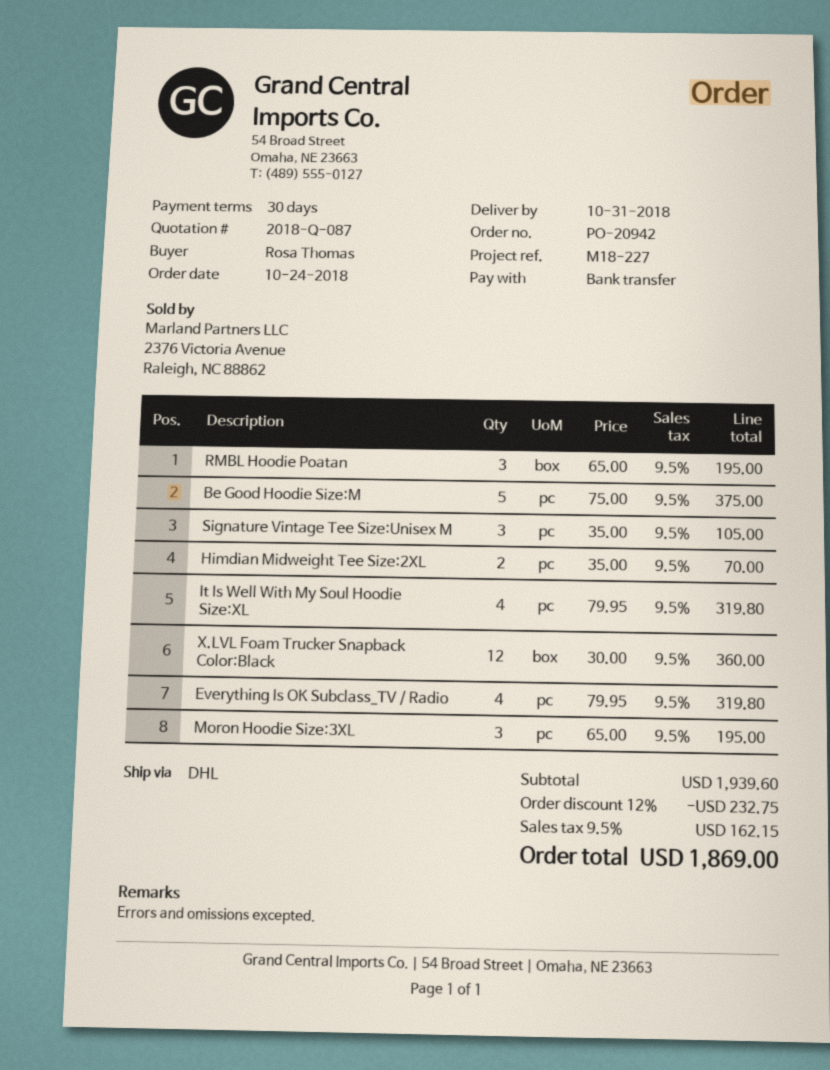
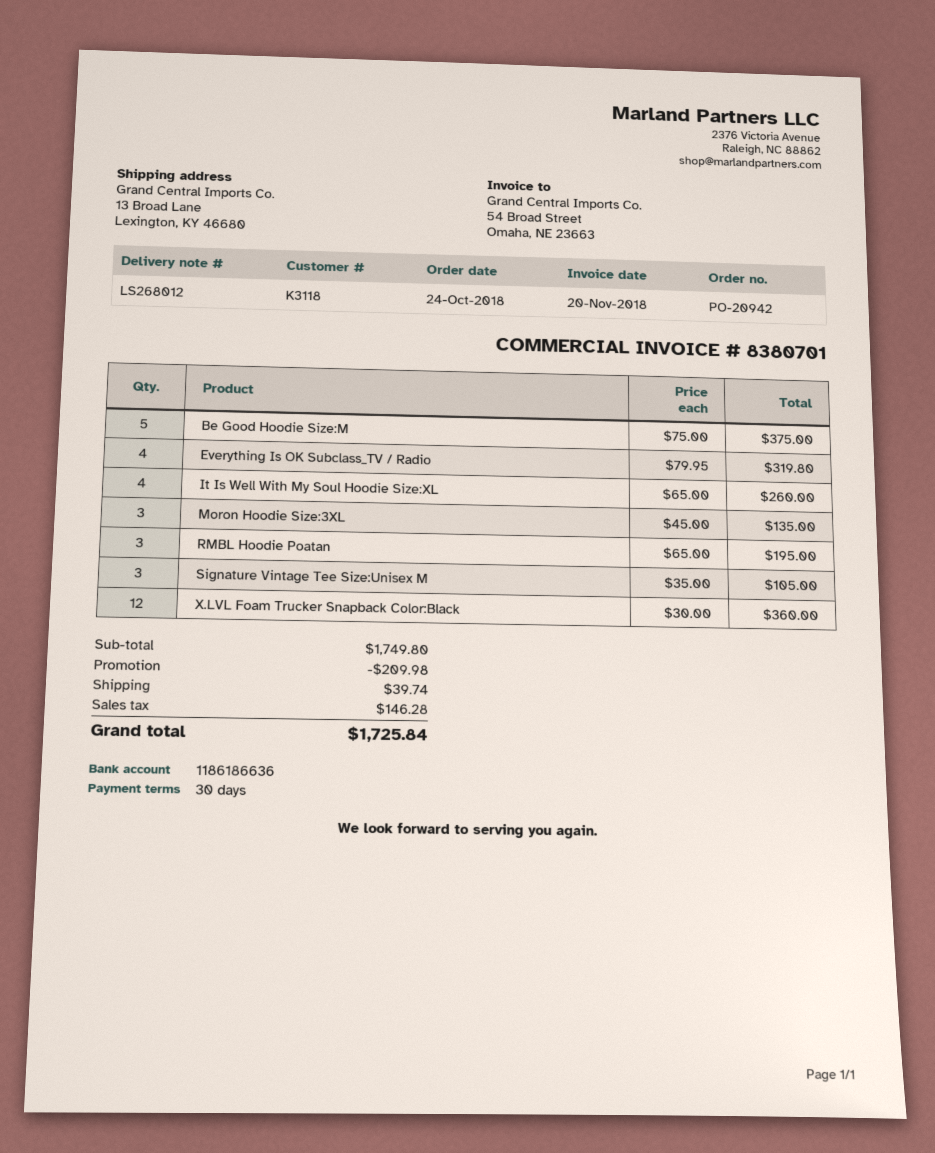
Himdian Midweight Tee Size:2XL: 2 x 35.00 = 70.00 -> none
It Is Well With My Soul Hoodie Size:XL: 4 x 79.95 = 319.80 -> 4 x 65.00 = 260.00
Moron Hoodie Size:3XL: 3 x 65.00 = 195.00 -> 3 x 45.00 = 135.00
subtotal: 1939.60 -> 1749.80
discount: 232.75 -> 209.98
shipping: none -> 39.74
tax: 162.15 -> 146.28
total: 1869.00 -> 1725.84

